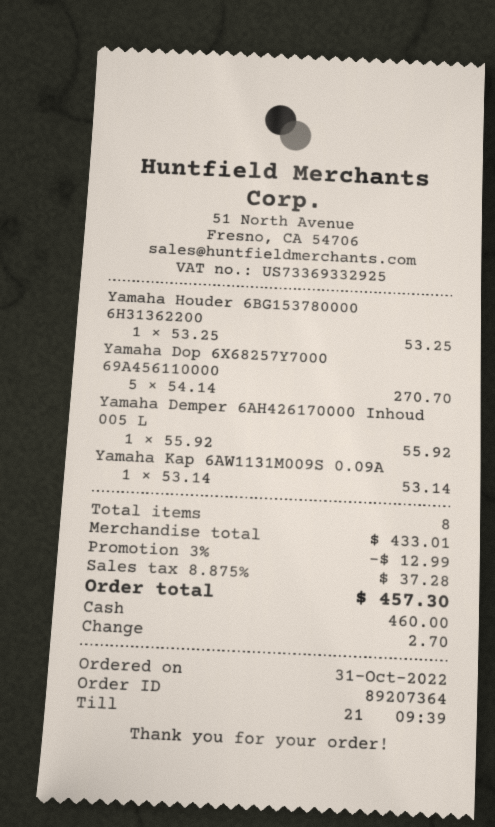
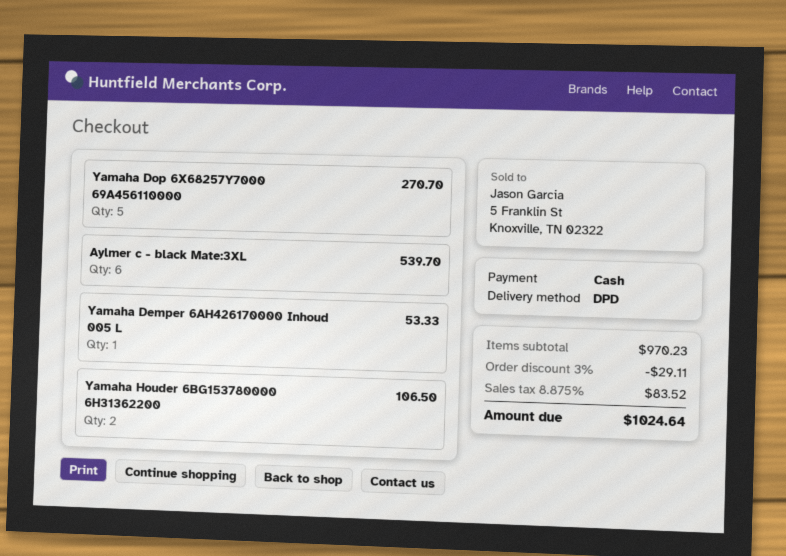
Yamaha Houder 6BG153780000 6H31362200: 1 for 53.25 -> 2 for 106.50
Yamaha Demper 6AH426170000 Inhoud 005 L: 1 for 55.92 -> 1 for 53.33
Yamaha Kap 6AW1131M009S 0.09A: 1 for 53.14 -> none
Aylmer c - black Mate:3XL: none -> 6 for 539.70
subtotal: 433.01 -> 970.23
discount: 3% = 12.99 -> 3% = 29.11
tax: 8.875% = 37.28 -> 8.875% = 83.52
total: 457.30 -> 1024.64

